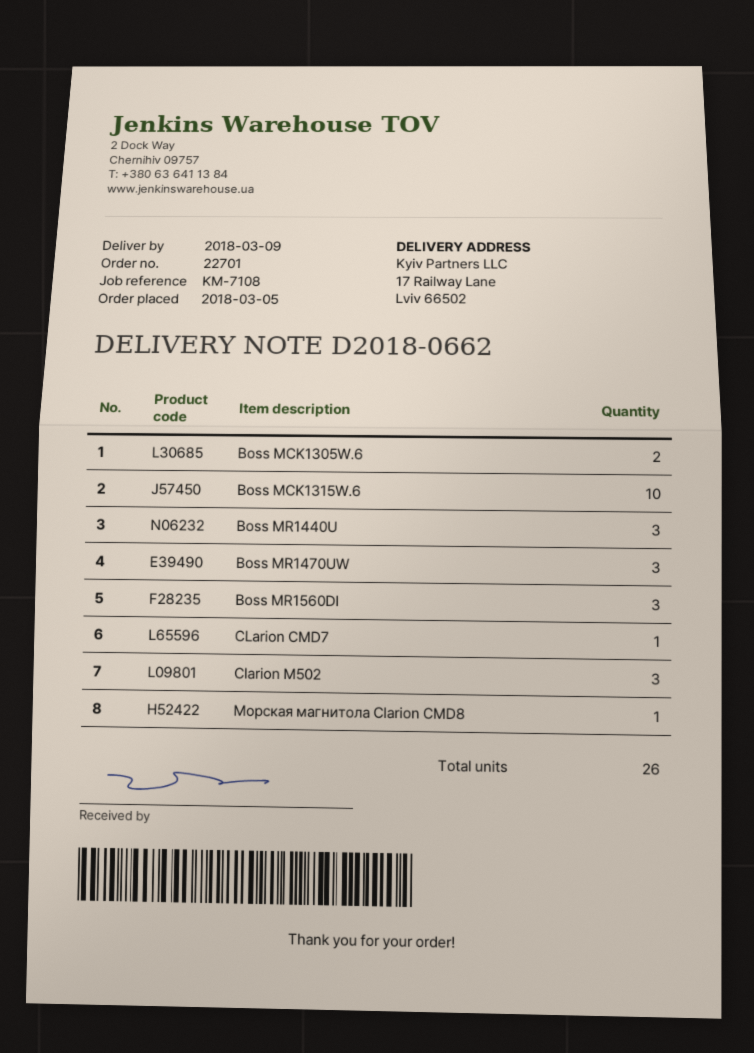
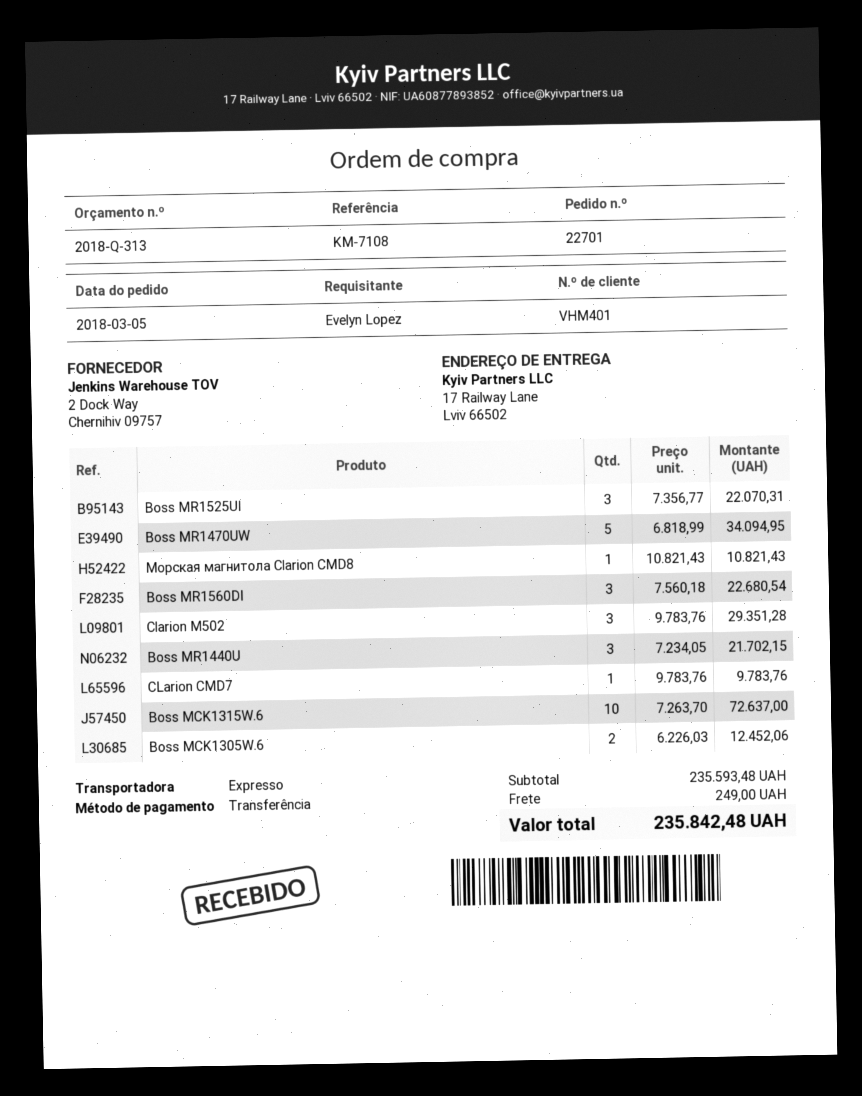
Boss MR1470UW: 3 -> 5
Boss MR1525UI: none -> 3

